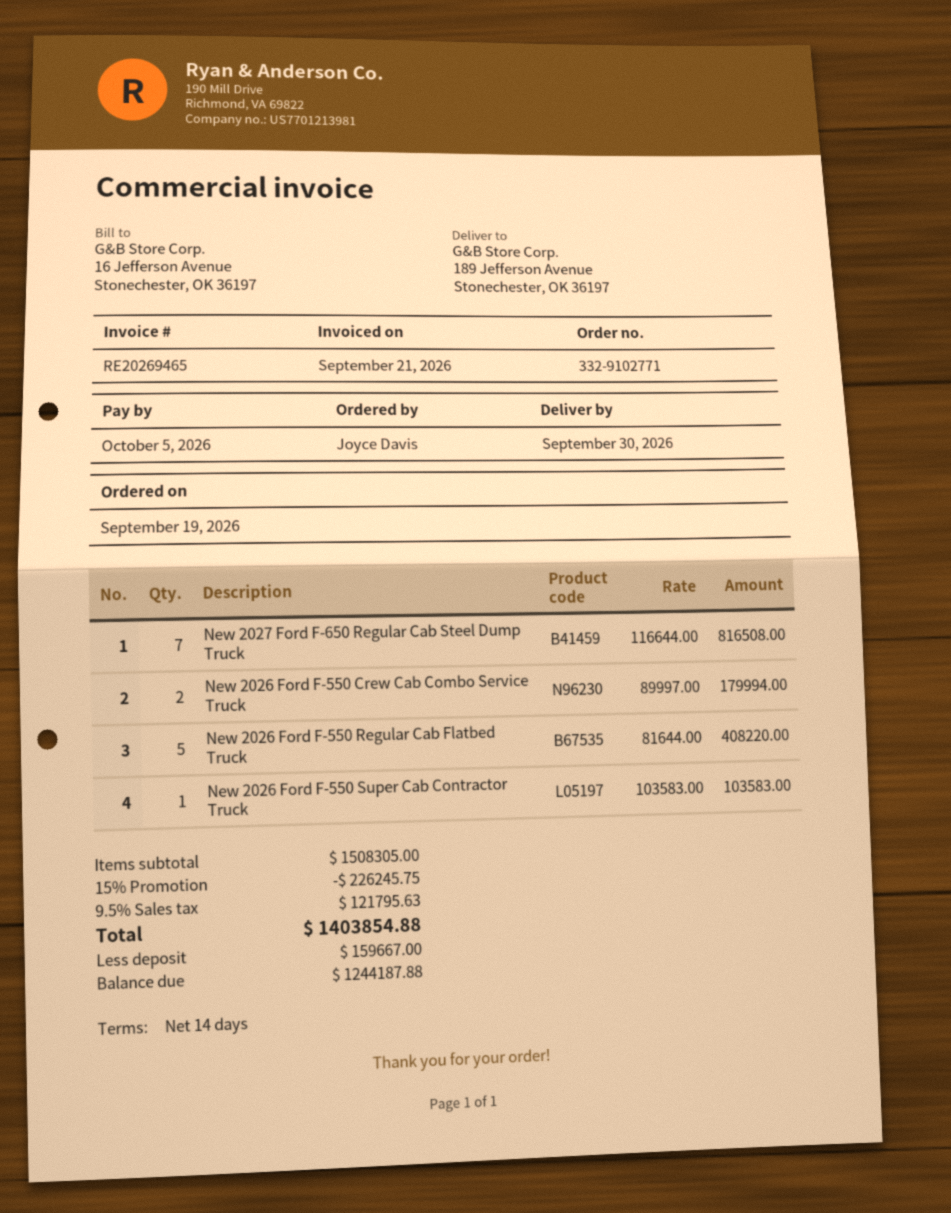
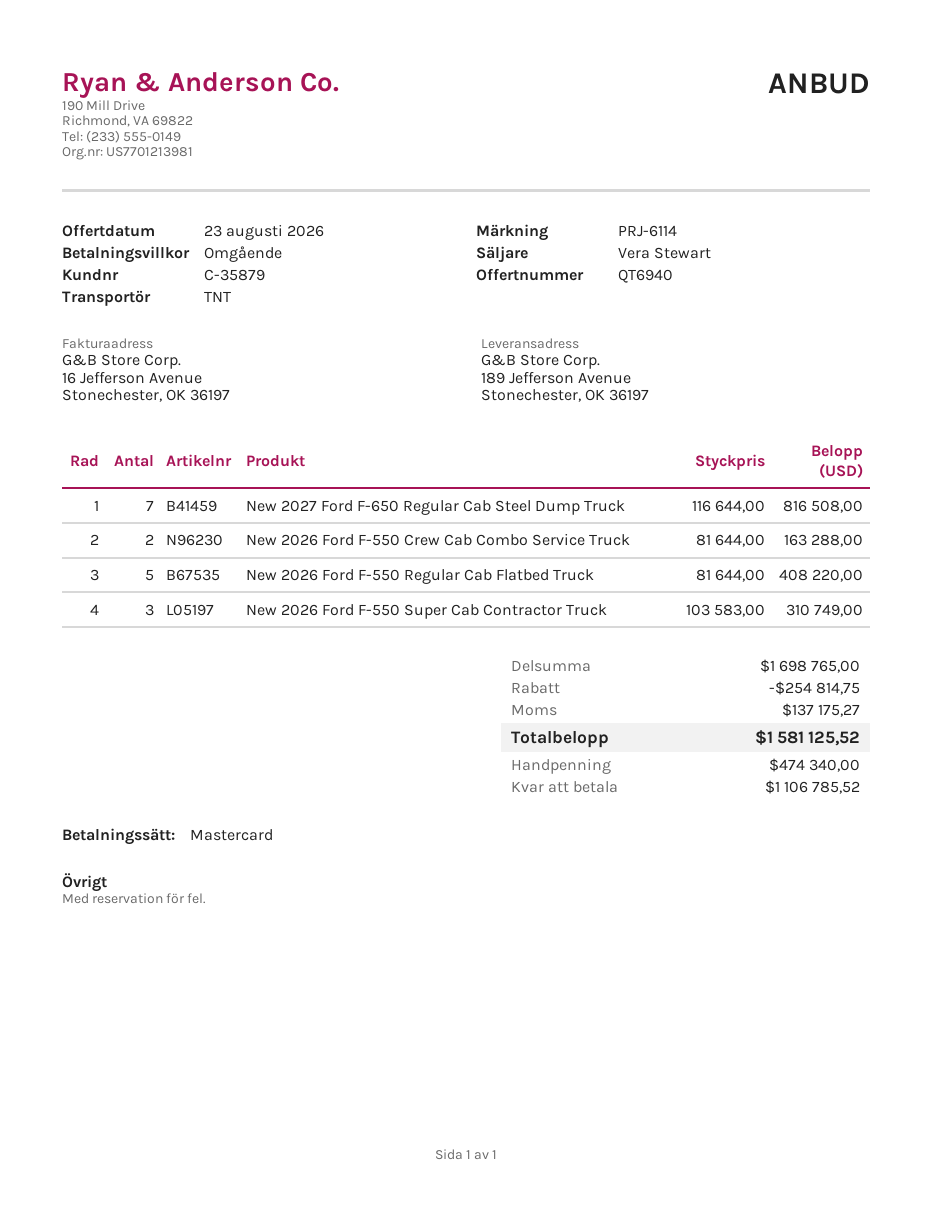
payment terms: 14 days -> on receipt
New 2026 Ford F-550 Crew Cab Combo Service Truck: 2 x 89997.00 = 179994.00 -> 2 x 81644.00 = 163288.00
New 2026 Ford F-550 Super Cab Contractor Truck: 1 x 103583.00 = 103583.00 -> 3 x 103583.00 = 310749.00
subtotal: 1508305.00 -> 1698765.00
discount: 226245.75 -> 254814.75
tax: 121795.63 -> 137175.27
total: 1403854.88 -> 1581125.52
deposit: 159667.00 -> 474340.00
balance: 1244187.88 -> 1106785.52

